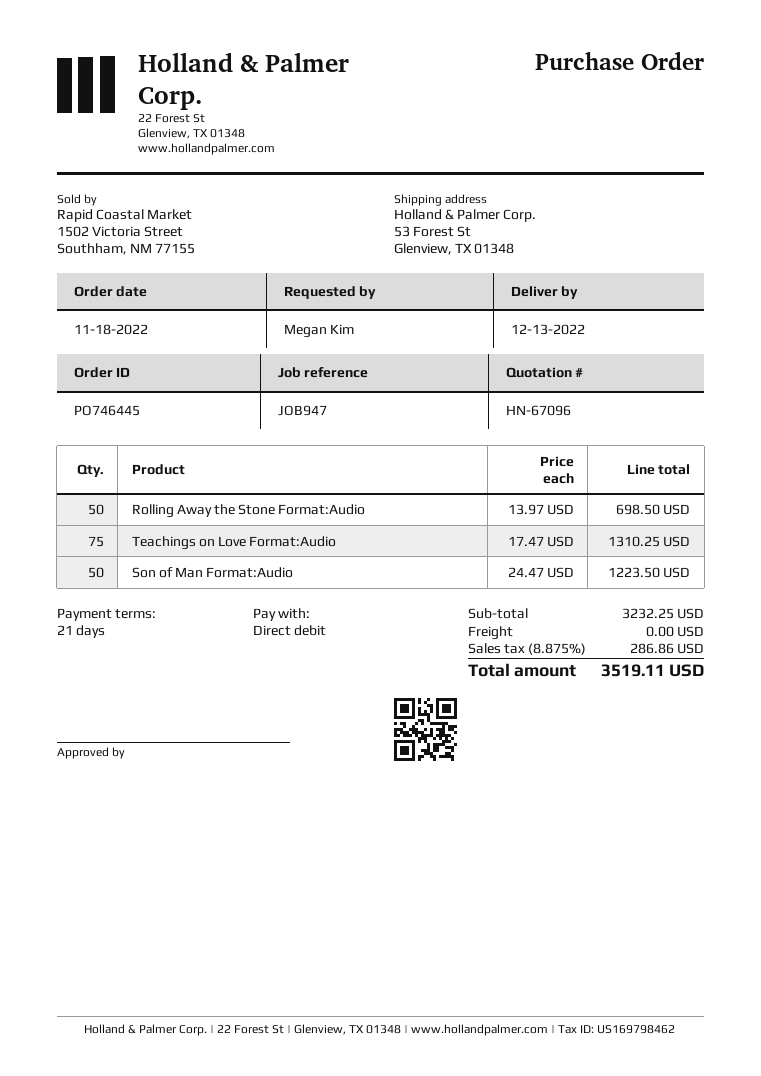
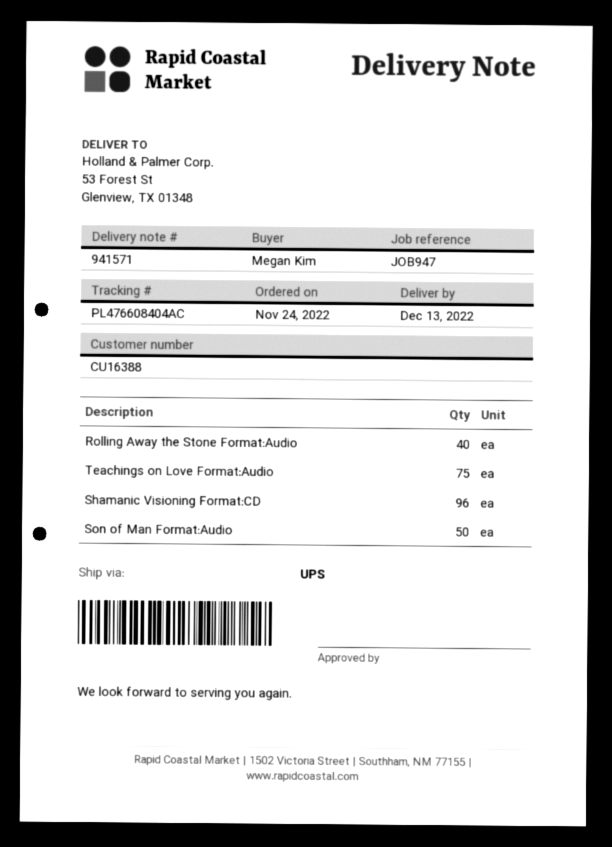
order date: 2022-11-18 -> 2022-11-24
Rolling Away the Stone Format:Audio: 50 -> 40
Shamanic Visioning Format:CD: none -> 96

